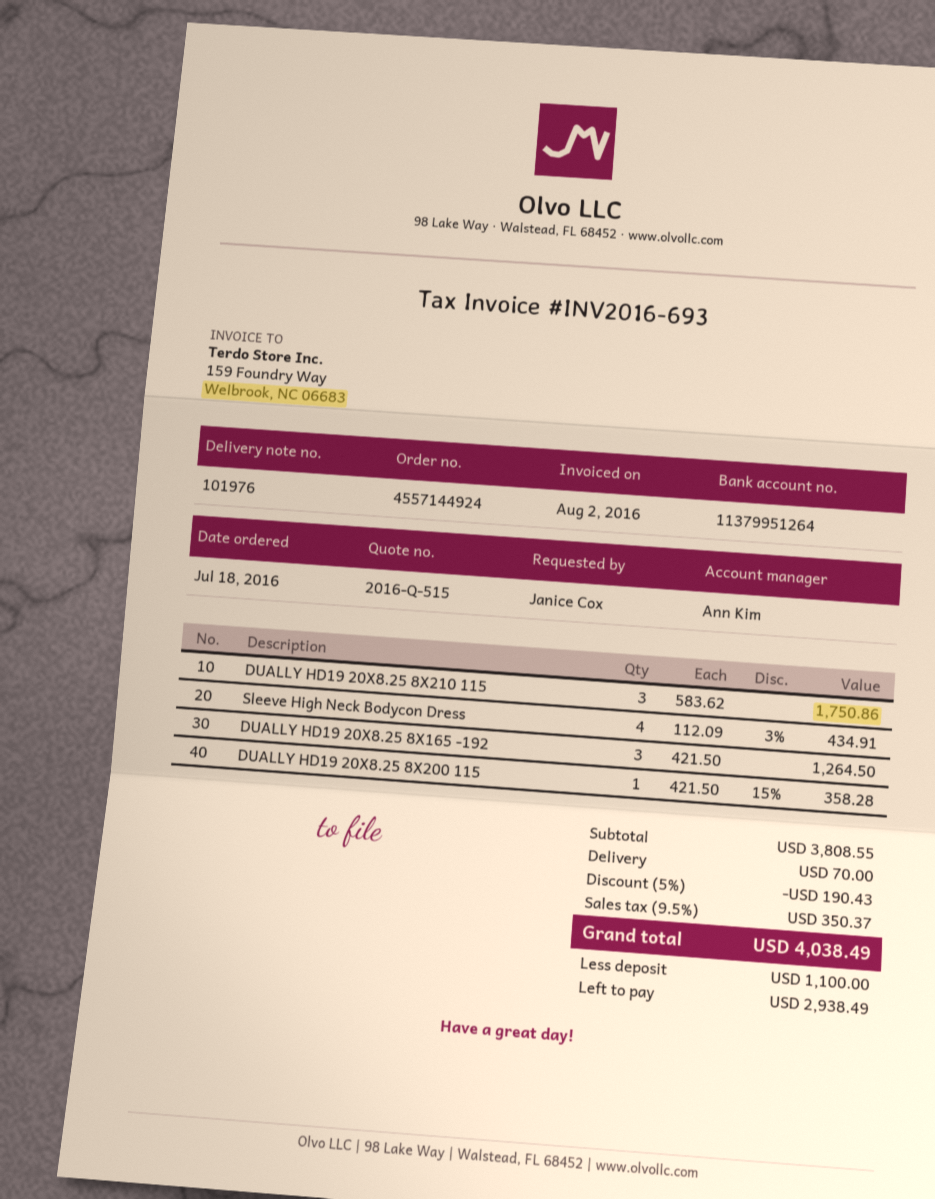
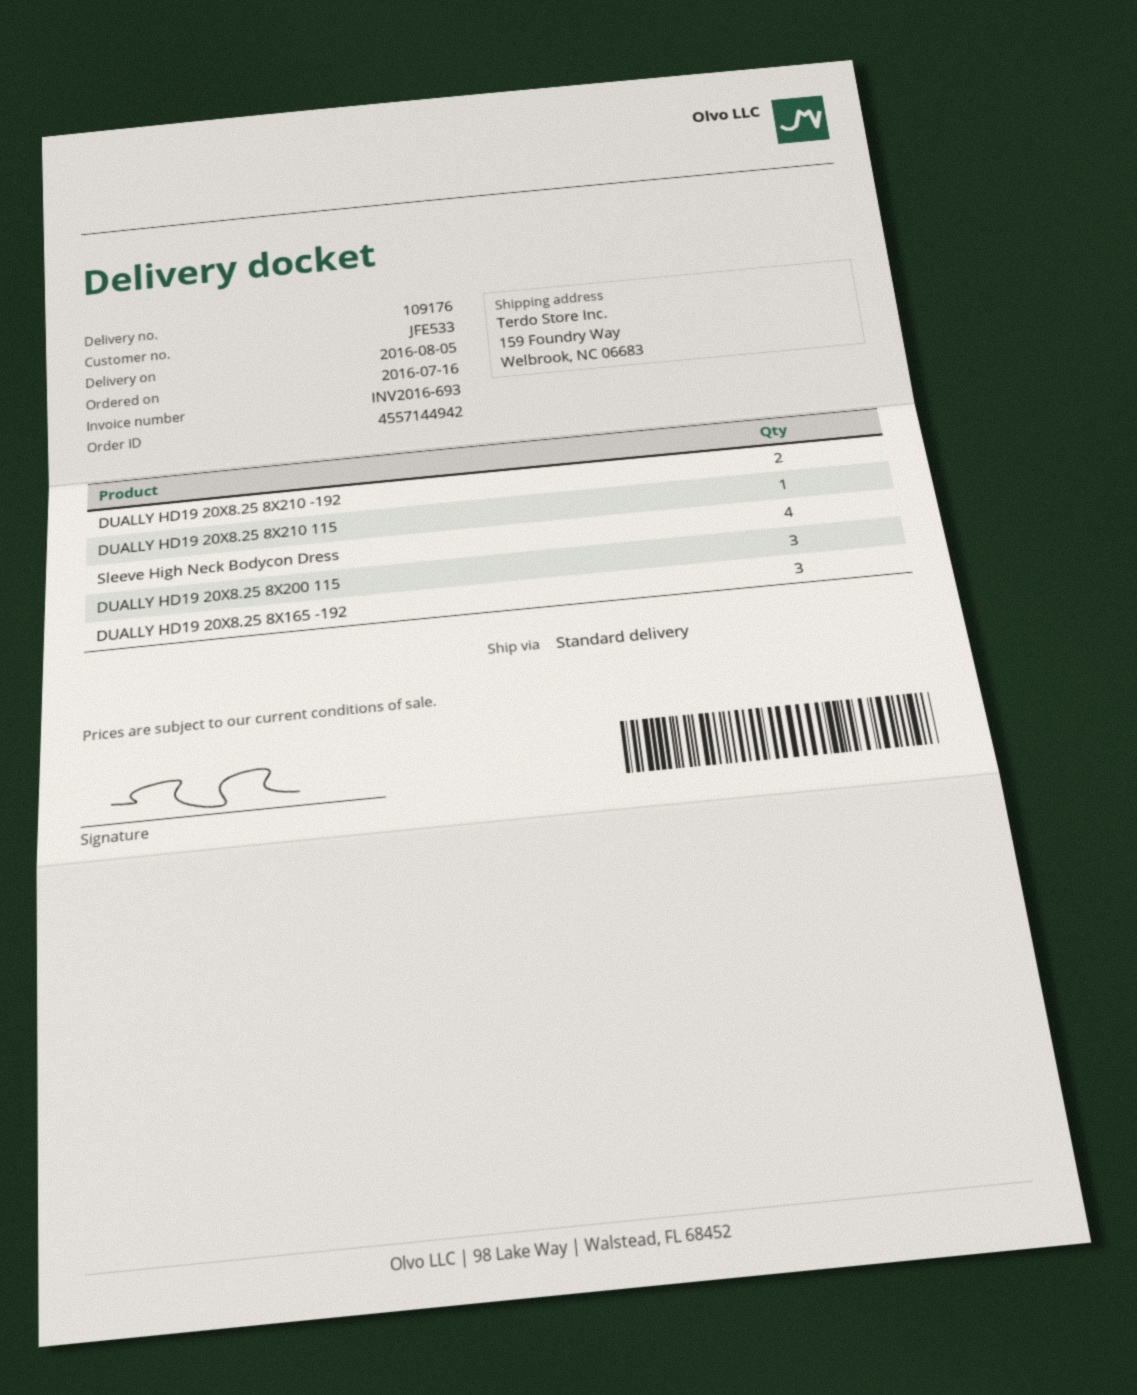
order number: 4557144924 -> 4557144942
order date: 2016-07-18 -> 2016-07-16
delivery note number: 101976 -> 109176
DUALLY HD19 20X8.25 8X210 115: 3 -> 1
DUALLY HD19 20X8.25 8X200 115: 1 -> 3
DUALLY HD19 20X8.25 8X210 -192: none -> 2

